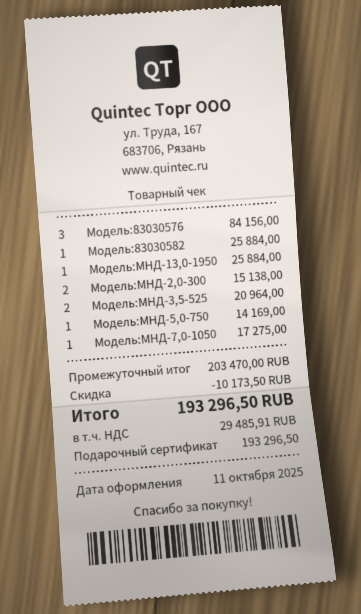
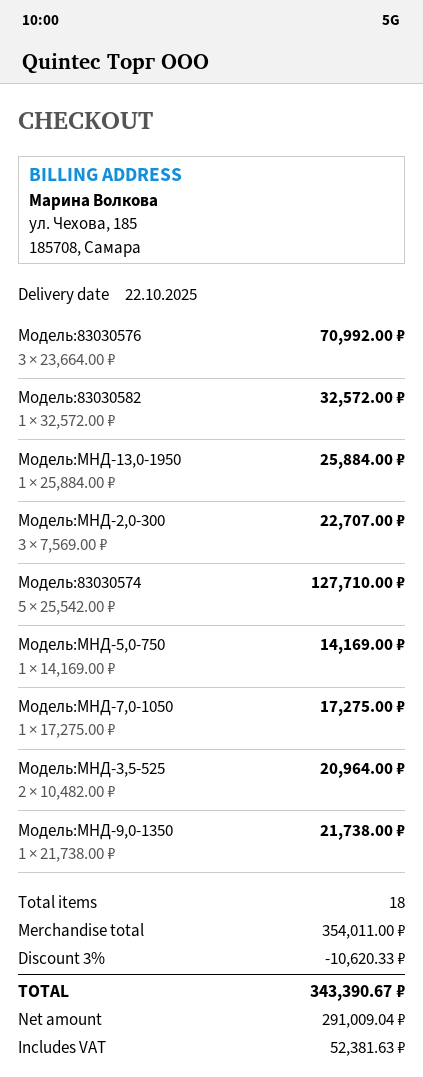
Модель:83030576: 3 for 84156.00 -> 3 for 70992.00
Модель:83030582: 1 for 25884.00 -> 1 for 32572.00
Модель:МНД-2,0-300: 2 for 15138.00 -> 3 for 22707.00
Модель:83030574: none -> 5 for 127710.00
Модель:МНД-9,0-1350: none -> 1 for 21738.00
subtotal: 203470.00 -> 354011.00
discount: 10173.50 -> 10620.33
tax: 29485.91 -> 52381.63
total: 193296.50 -> 343390.67

